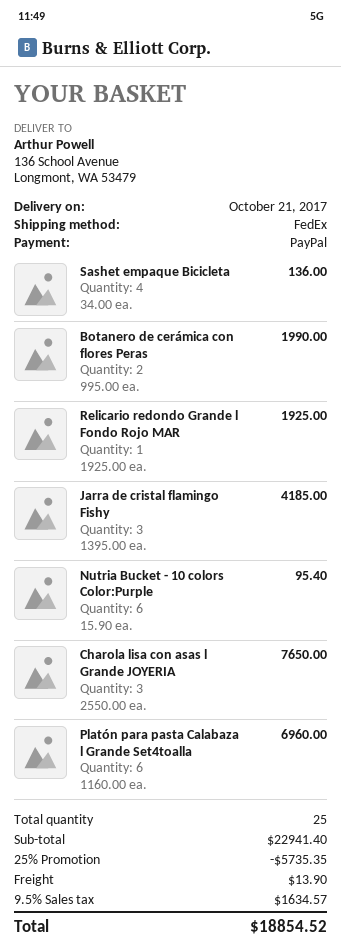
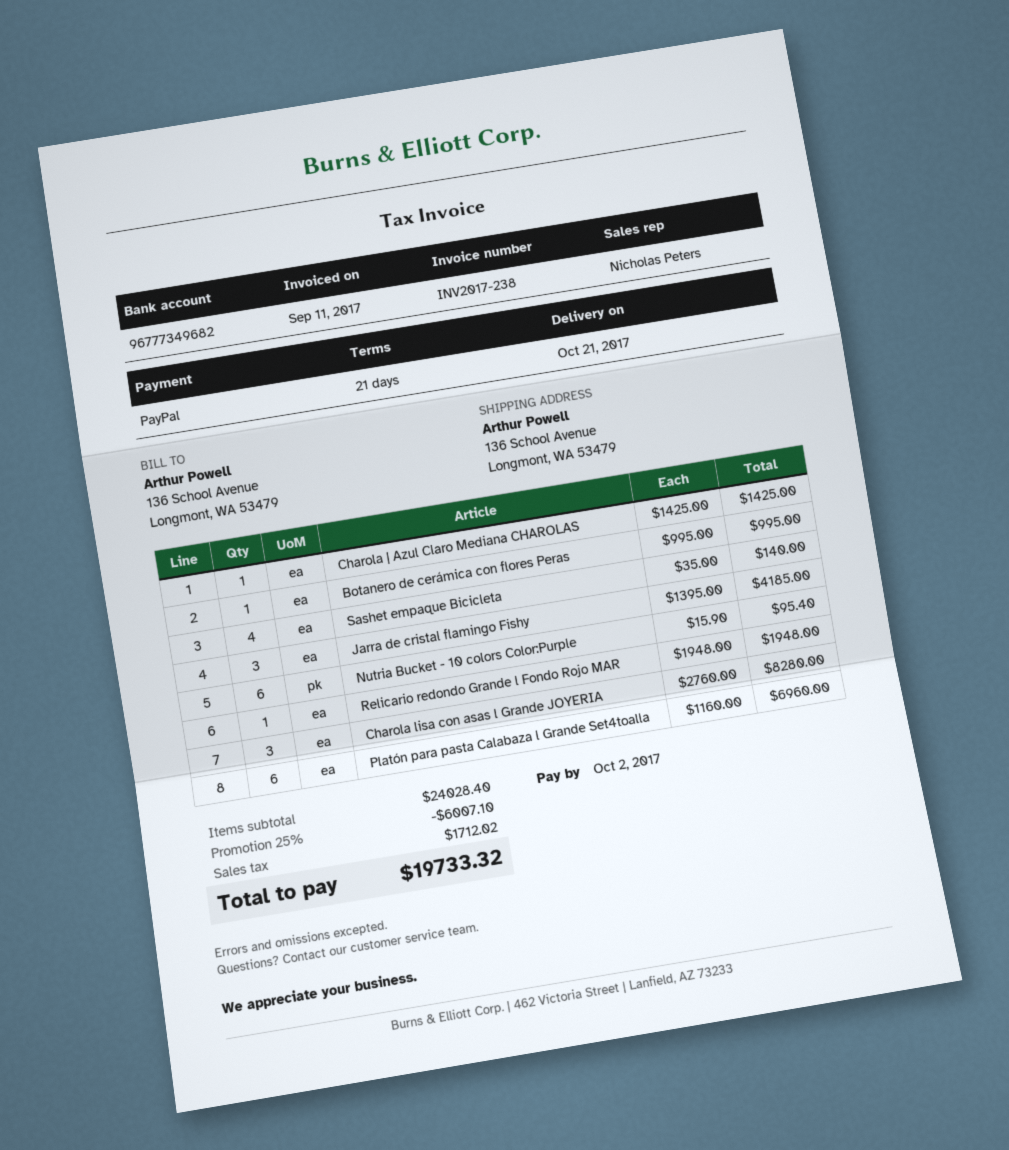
Sashet empaque Bicicleta: 4 x 34.00 = 136.00 -> 4 x 35.00 = 140.00
Botanero de cerámica con flores Peras: 2 x 995.00 = 1990.00 -> 1 x 995.00 = 995.00
Relicario redondo Grande l Fondo Rojo MAR: 1 x 1925.00 = 1925.00 -> 1 x 1948.00 = 1948.00
Charola lisa con asas l Grande JOYERIA: 3 x 2550.00 = 7650.00 -> 3 x 2760.00 = 8280.00
Charola | Azul Claro Mediana CHAROLAS: none -> 1 x 1425.00 = 1425.00
subtotal: 22941.40 -> 24028.40
discount: 25% = 5735.35 -> 25% = 6007.10
shipping: 13.90 -> none
tax: 1634.57 -> 1712.02
total: 18854.52 -> 19733.32

